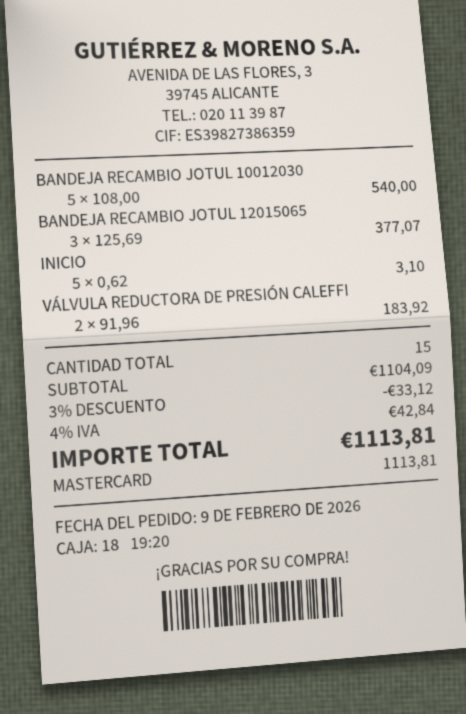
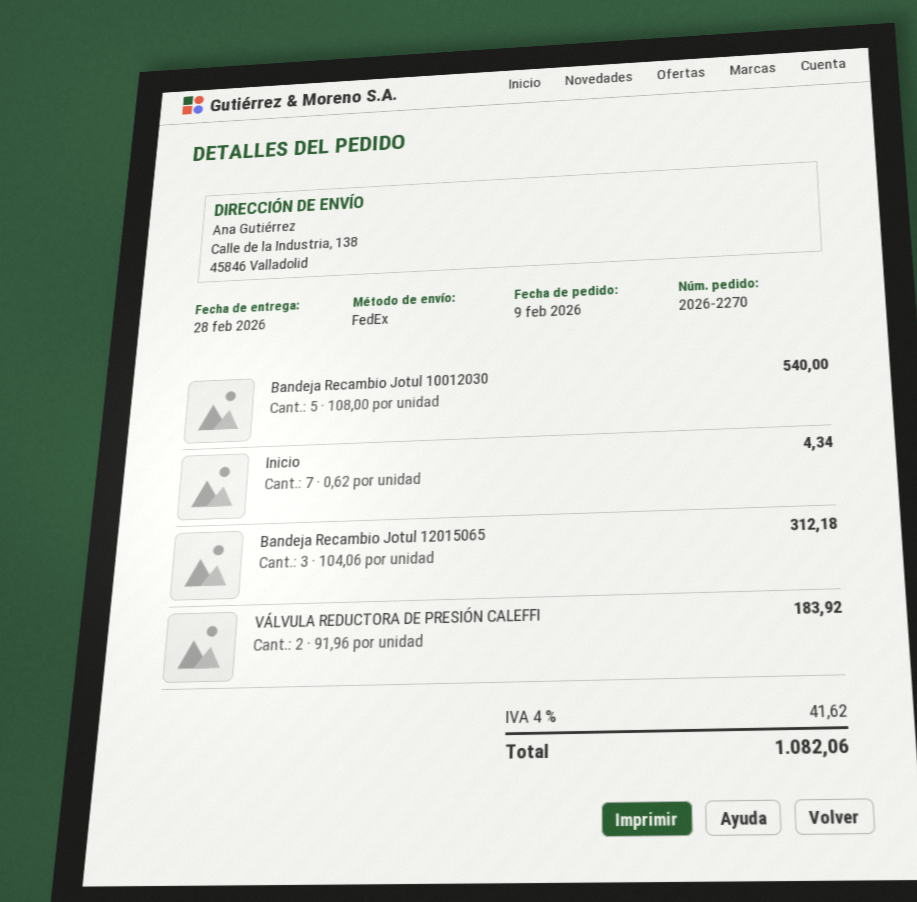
BANDEJA RECAMBIO JOTUL 12015065: 3 x 125.69 = 377.07 -> 3 x 104.06 = 312.18
INICIO: 5 x 0.62 = 3.10 -> 7 x 0.62 = 4.34
discount: 3% = 33.12 -> none
tax: 4% = 42.84 -> 4% = 41.62
total: 1113.81 -> 1082.06

